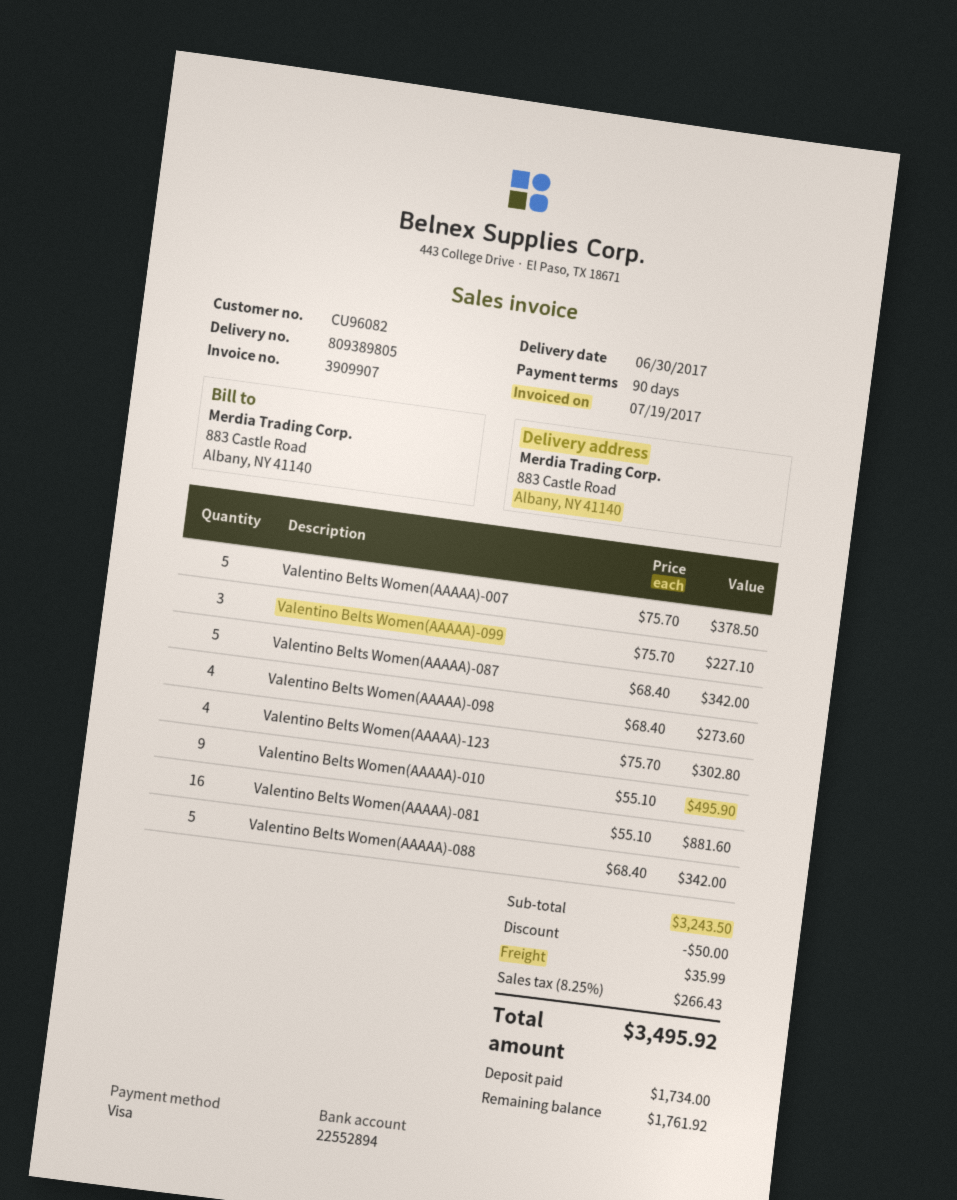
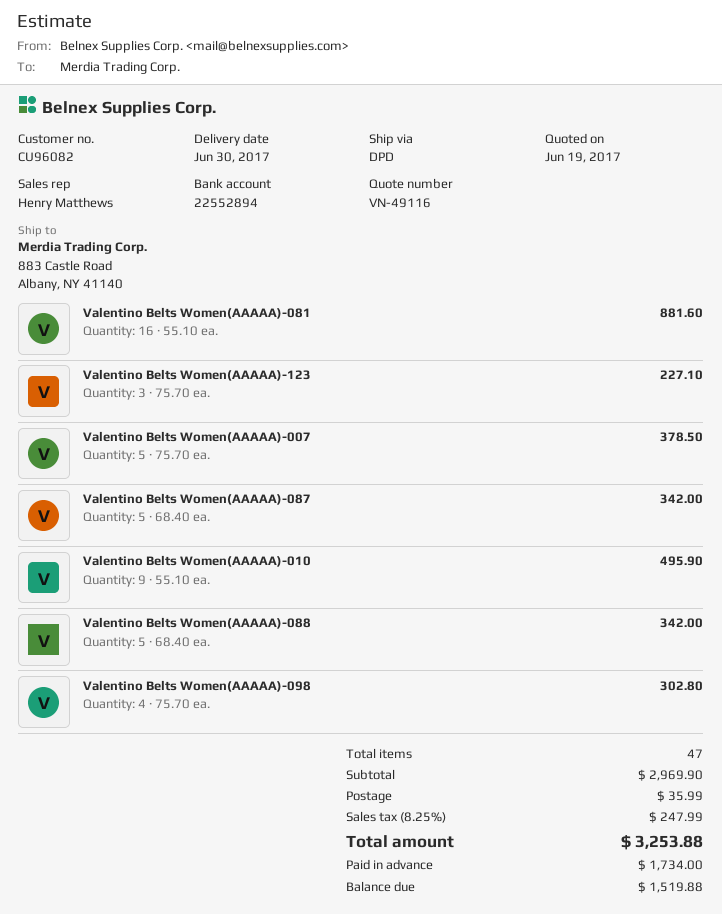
Valentino Belts Women(AAAAA)-099: 3 x 75.70 = 227.10 -> none
Valentino Belts Women(AAAAA)-098: 4 x 68.40 = 273.60 -> 4 x 75.70 = 302.80
Valentino Belts Women(AAAAA)-123: 4 x 75.70 = 302.80 -> 3 x 75.70 = 227.10
subtotal: 3243.50 -> 2969.90
discount: 50.00 -> none
tax: 8.25% = 266.43 -> 8.25% = 247.99
total: 3495.92 -> 3253.88
balance: 1761.92 -> 1519.88

